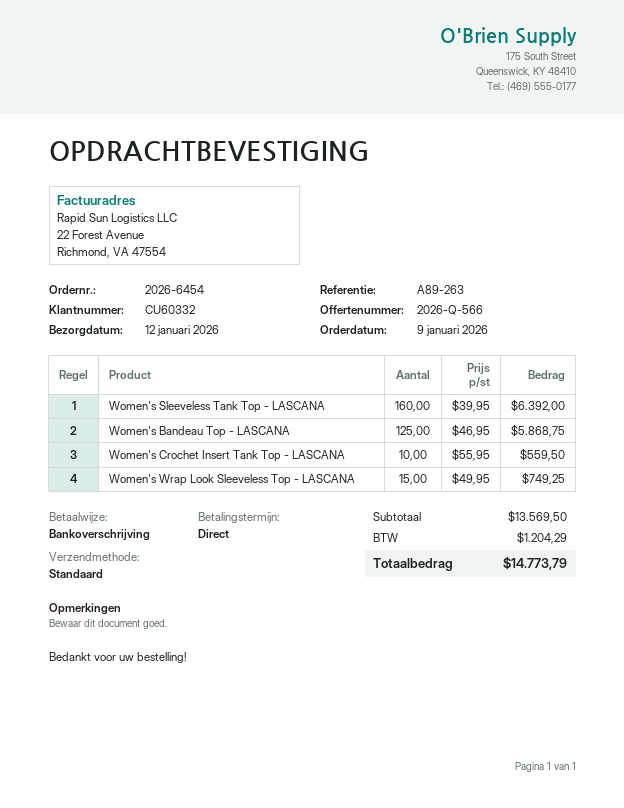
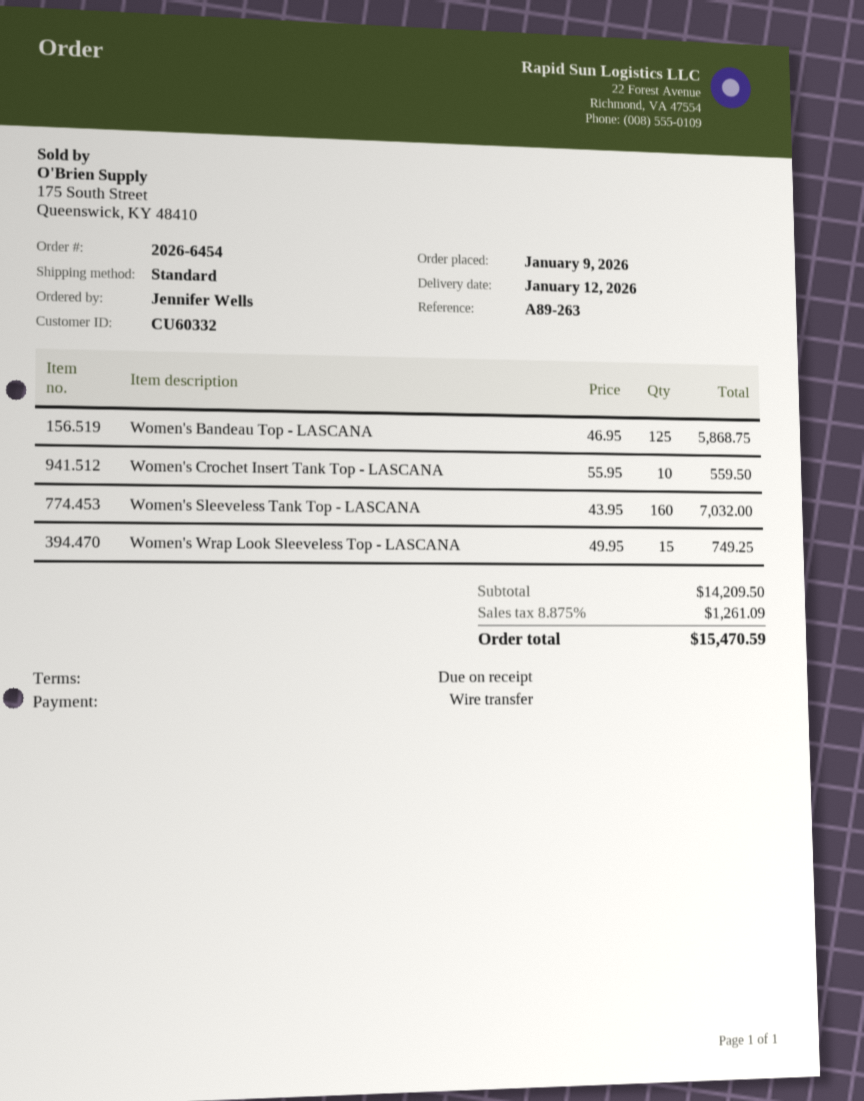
Women's Sleeveless Tank Top - LASCANA: 160 x 39.95 = 6392.00 -> 160 x 43.95 = 7032.00
subtotal: 13569.50 -> 14209.50
tax: 1204.29 -> 1261.09
total: 14773.79 -> 15470.59

